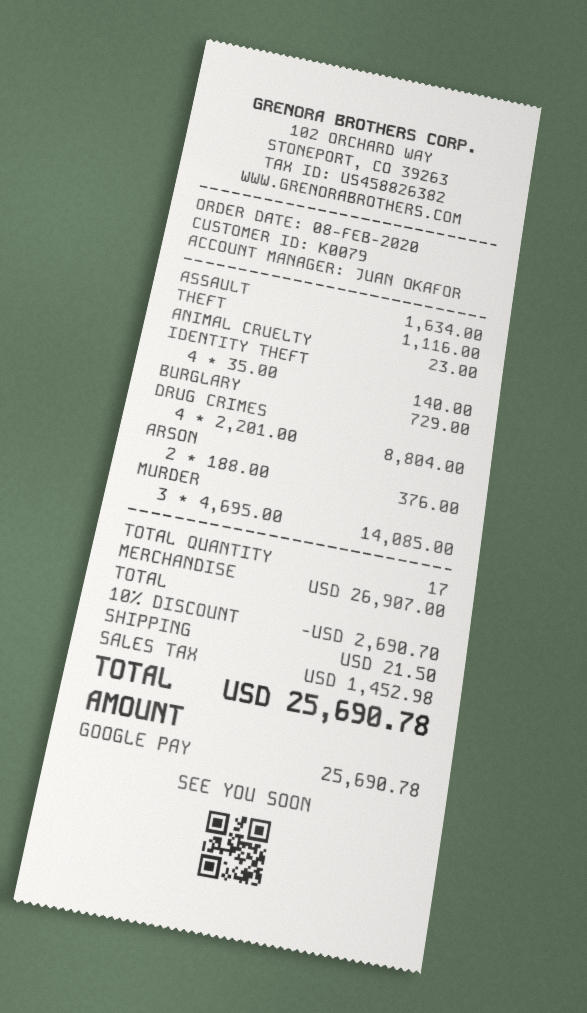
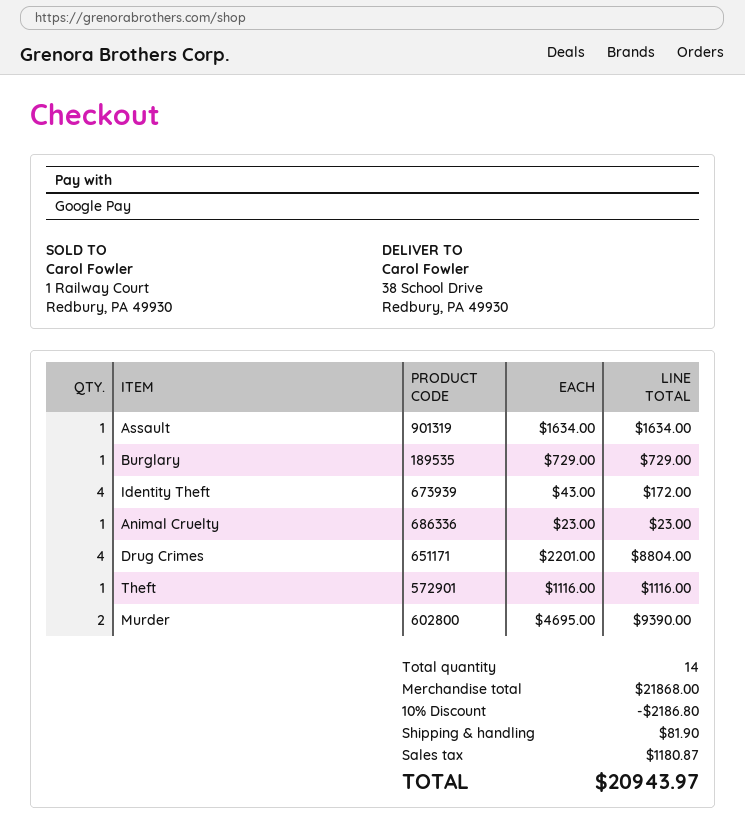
IDENTITY THEFT: 4 x 35.00 = 140.00 -> 4 x 43.00 = 172.00
ARSON: 2 x 188.00 = 376.00 -> none
MURDER: 3 x 4695.00 = 14085.00 -> 2 x 4695.00 = 9390.00
total quantity: 17 -> 14
subtotal: 26907.00 -> 21868.00
discount: 10% = 2690.70 -> 10% = 2186.80
shipping: 21.50 -> 81.90
tax: 1452.98 -> 1180.87
total: 25690.78 -> 20943.97

